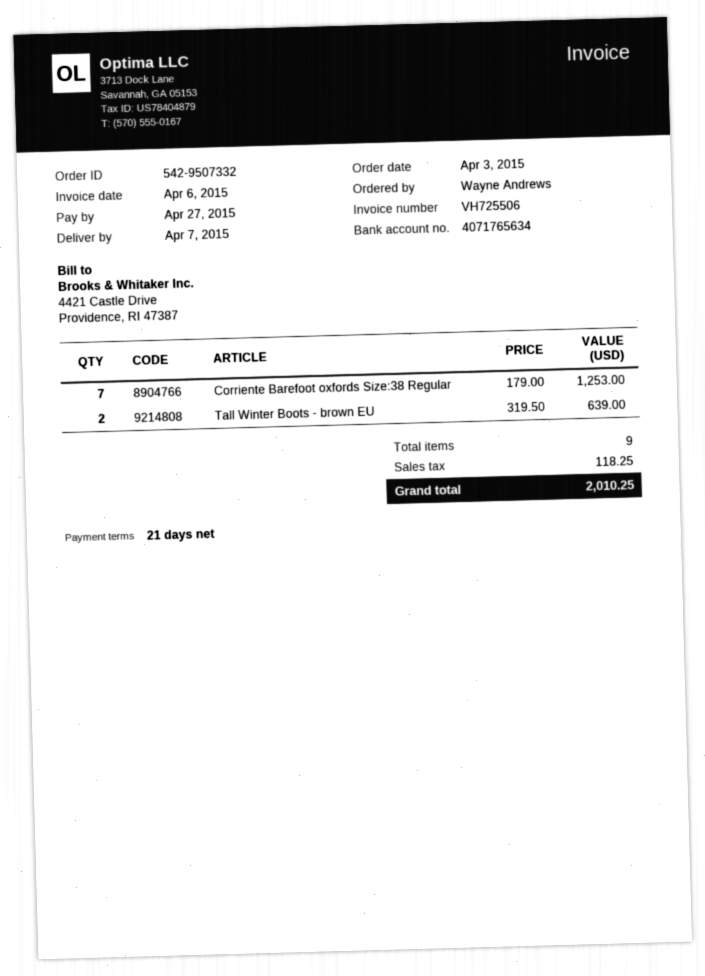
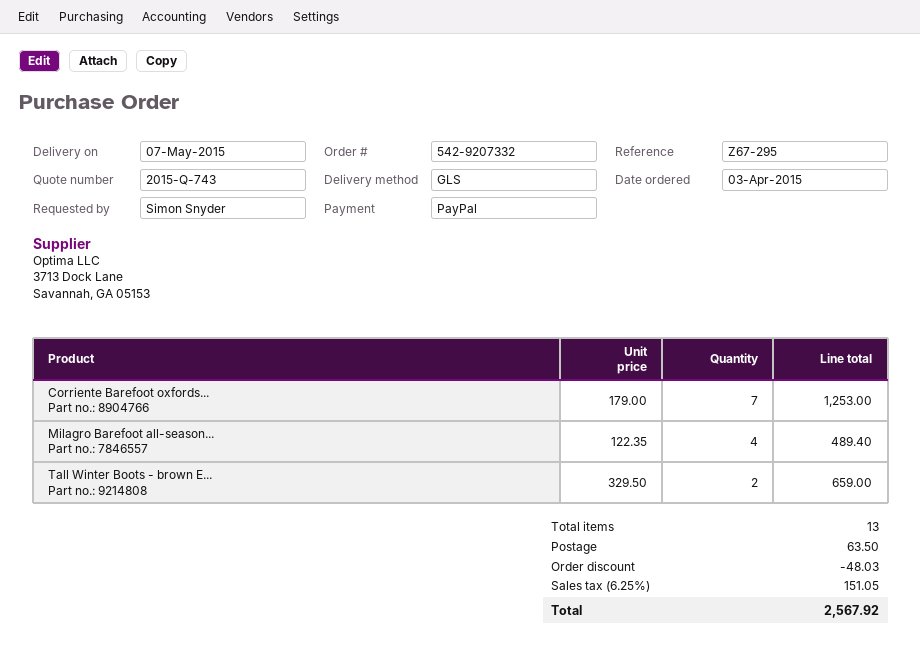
order number: 542-9507332 -> 542-9207332
delivery date: 2015-04-07 -> 2015-05-07
ordered by: Wayne Andrews -> Simon Snyder
Tall Winter Boots - brown EU: 2 x 319.50 = 639.00 -> 2 x 329.50 = 659.00
Milagro Barefoot all-season...: none -> 4 x 122.35 = 489.40
total quantity: 9 -> 13
discount: none -> 48.03
shipping: none -> 63.50
tax: 118.25 -> 151.05
total: 2010.25 -> 2567.92

